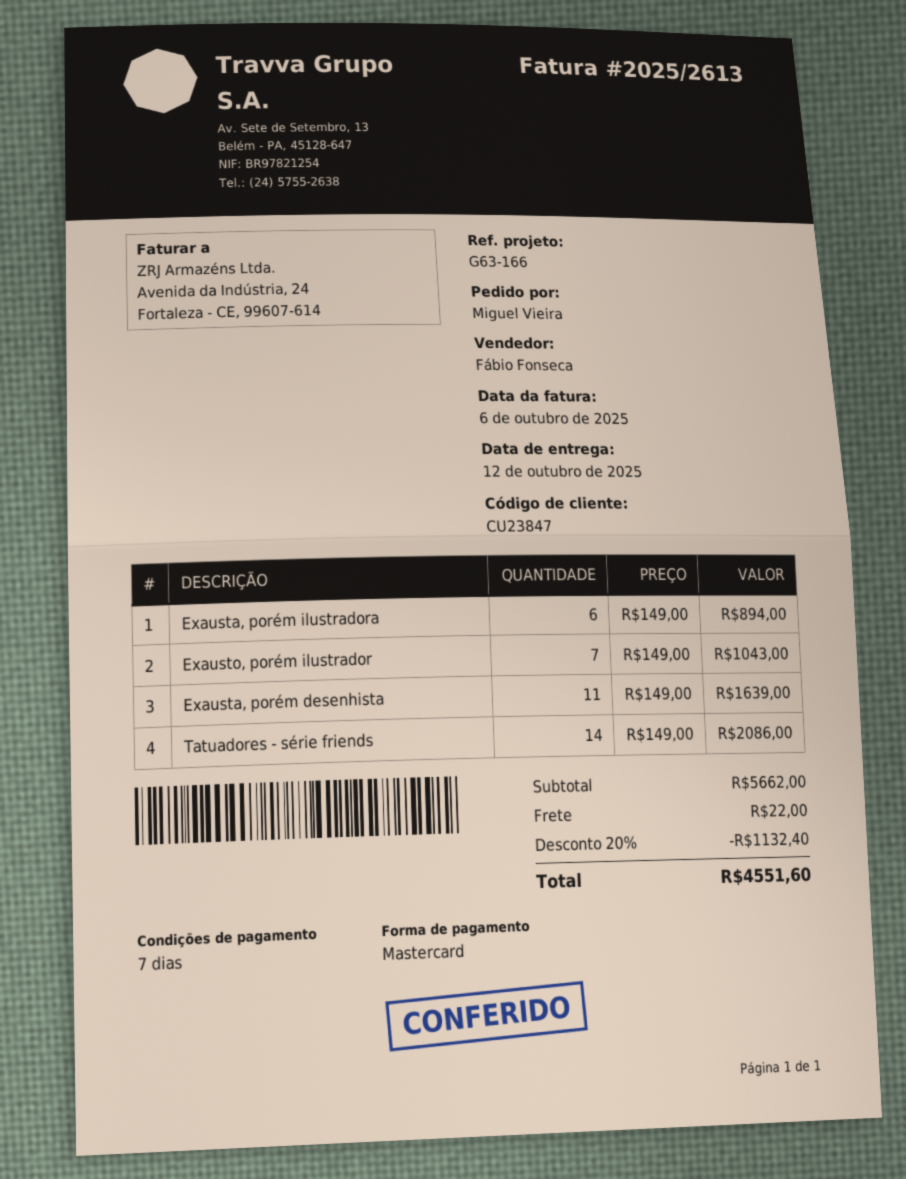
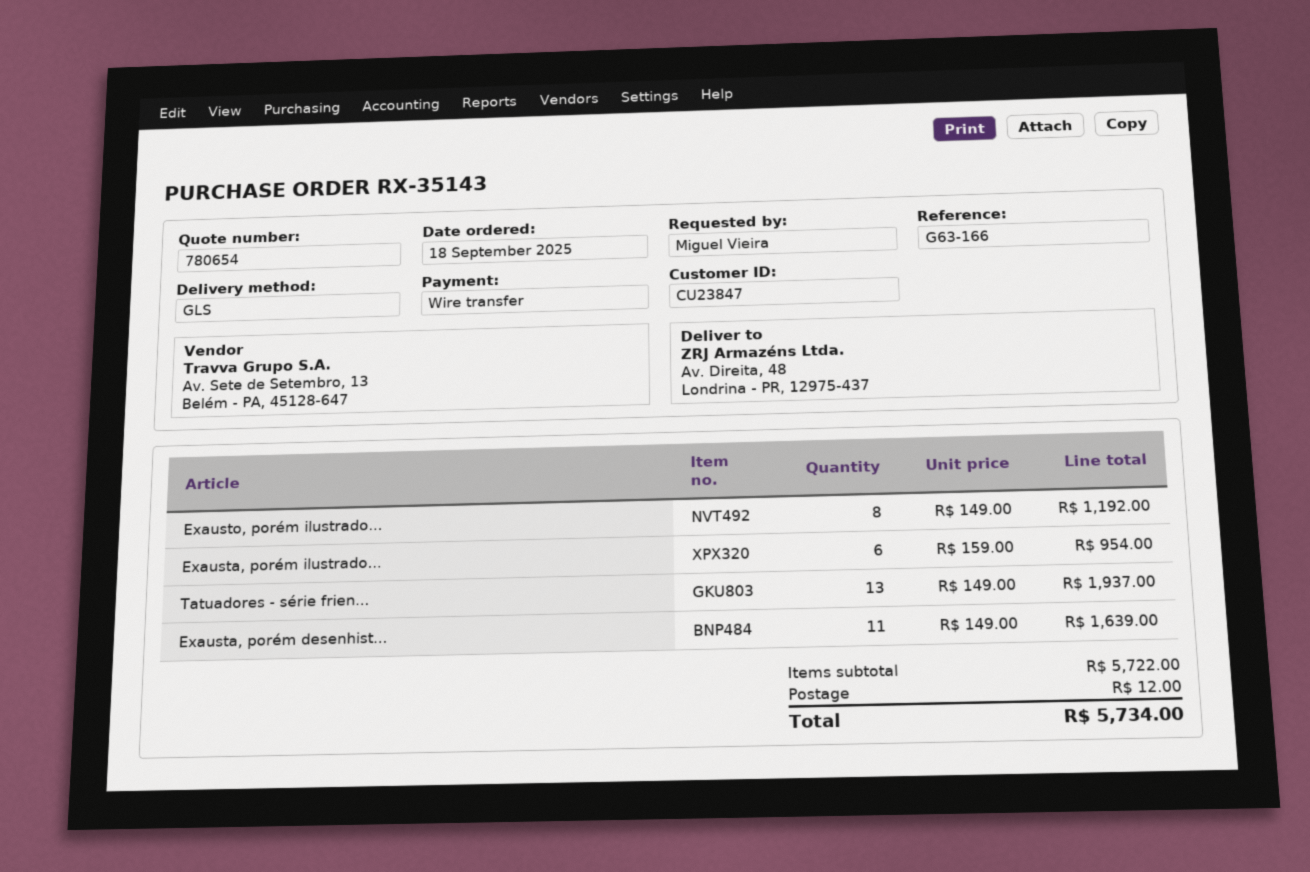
payment method: Mastercard -> bank transfer
Exausta, porém ilustradora: 6 x 149.00 = 894.00 -> 6 x 159.00 = 954.00
Exausto, porém ilustrador: 7 x 149.00 = 1043.00 -> 8 x 149.00 = 1192.00
Tatuadores - série friends: 14 x 149.00 = 2086.00 -> 13 x 149.00 = 1937.00
subtotal: 5662.00 -> 5722.00
discount: 20% = 1132.40 -> none
shipping: 22.00 -> 12.00
total: 4551.60 -> 5734.00

